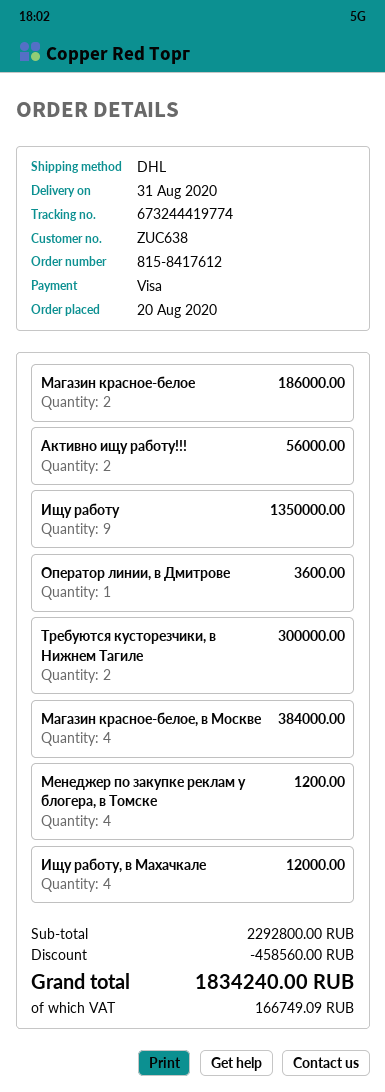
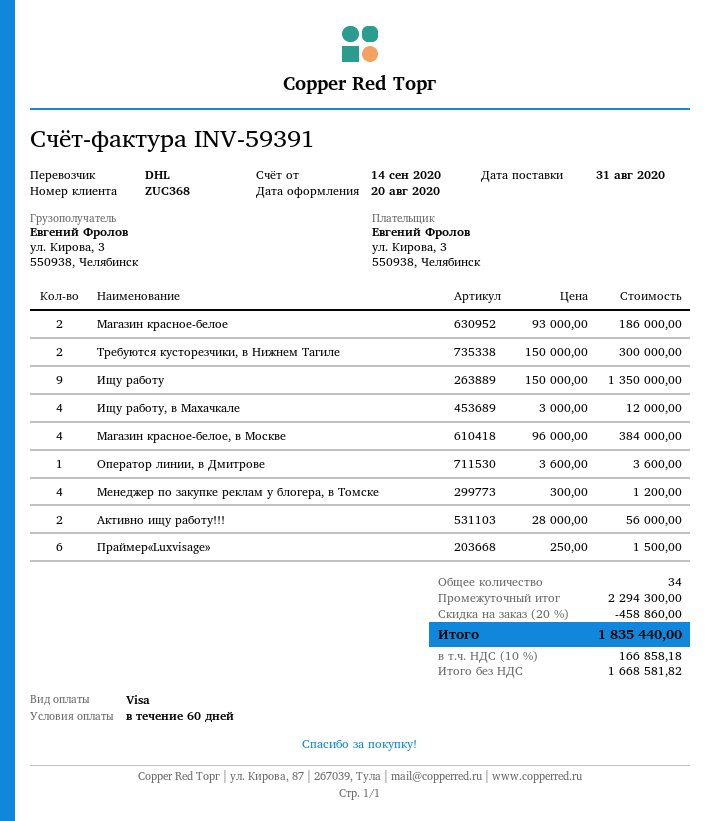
customer number: ZUC638 -> ZUC368
Праймер«Luxvisage»: none -> 6 for 1500.00
subtotal: 2292800.00 -> 2294300.00
discount: 458560.00 -> 458860.00
tax: 166749.09 -> 166858.18
total: 1834240.00 -> 1835440.00

